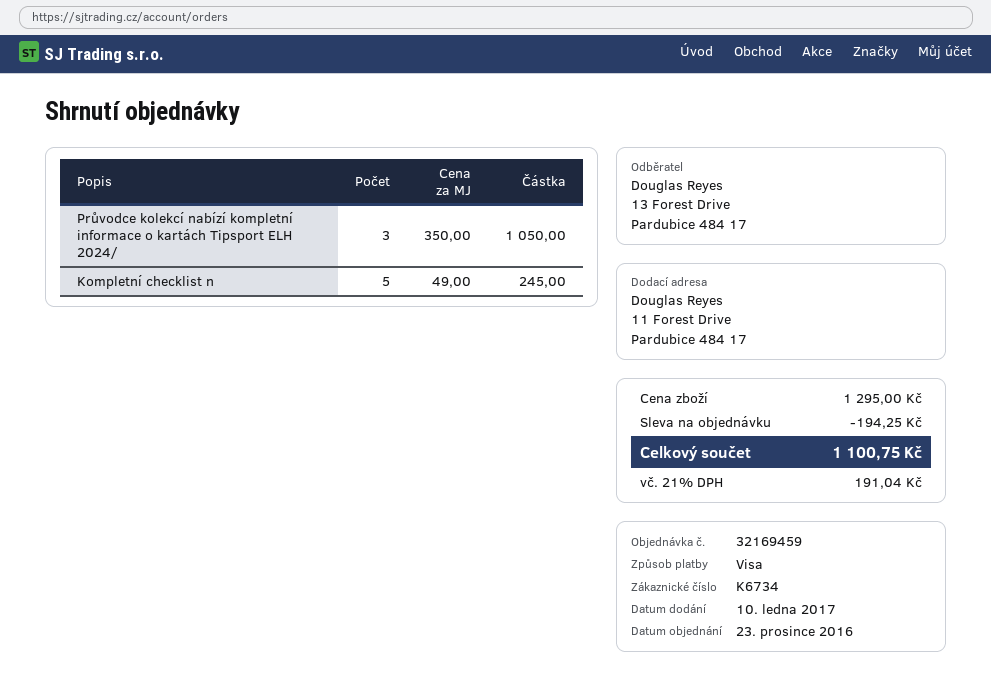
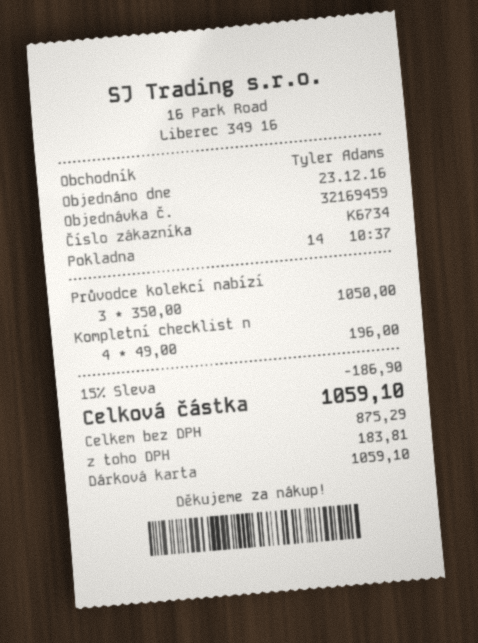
payment method: Visa -> gift card
Kompletní checklist n: 5 x 49.00 = 245.00 -> 4 x 49.00 = 196.00
discount: 194.25 -> 186.90
tax: 191.04 -> 183.81
total: 1100.75 -> 1059.10

